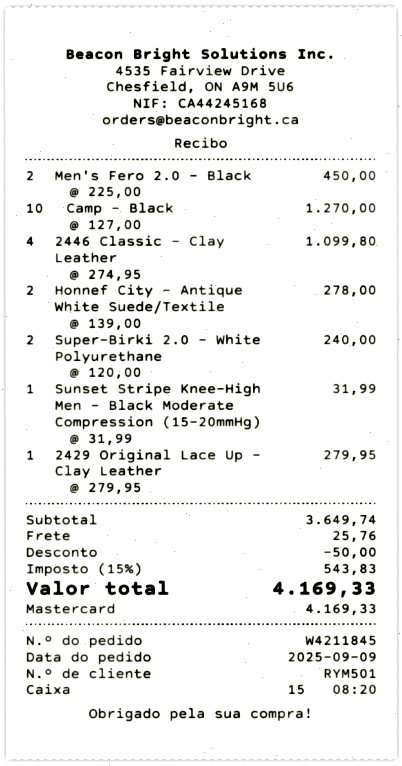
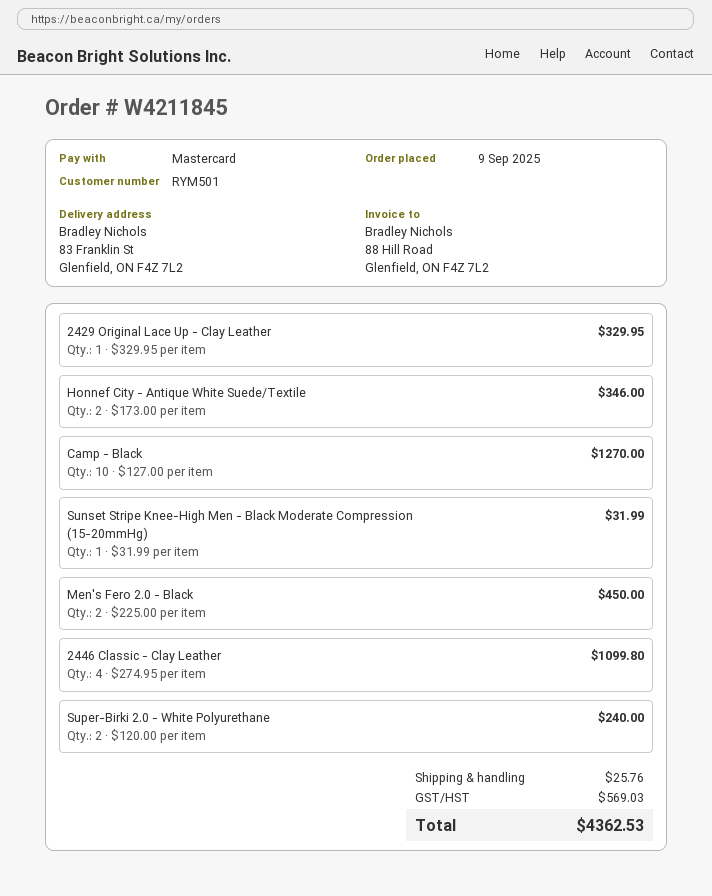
Honnef City - Antique White Suede/Textile: 2 x 139.00 = 278.00 -> 2 x 173.00 = 346.00
2429 Original Lace Up - Clay Leather: 1 x 279.95 = 279.95 -> 1 x 329.95 = 329.95
discount: 50.00 -> none
tax: 543.83 -> 569.03
total: 4169.33 -> 4362.53

